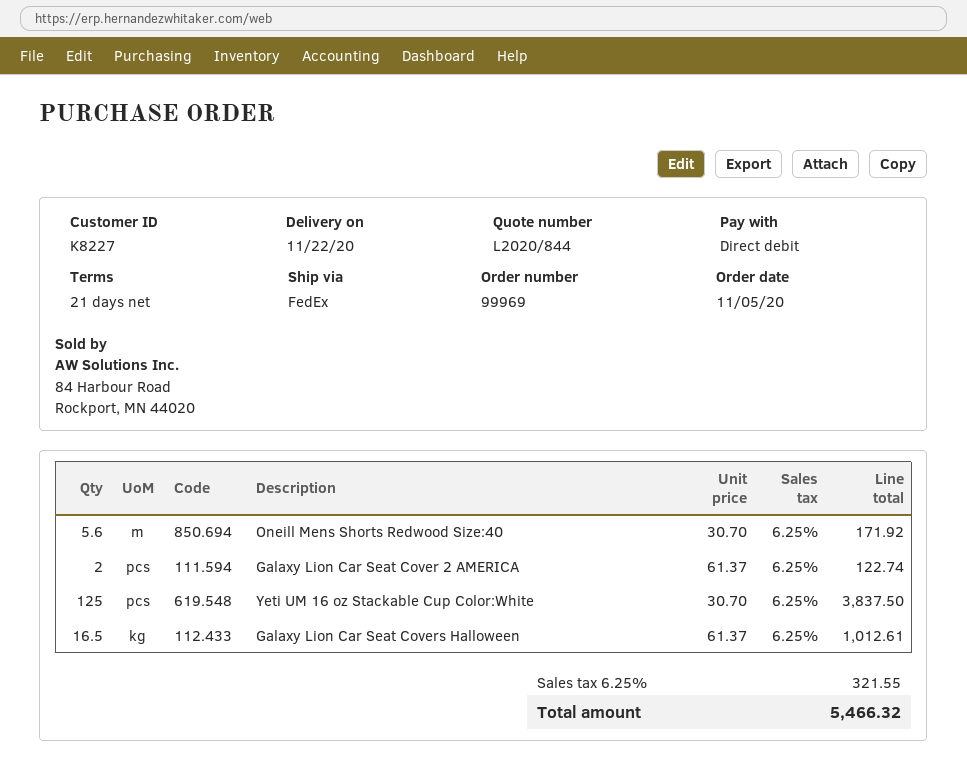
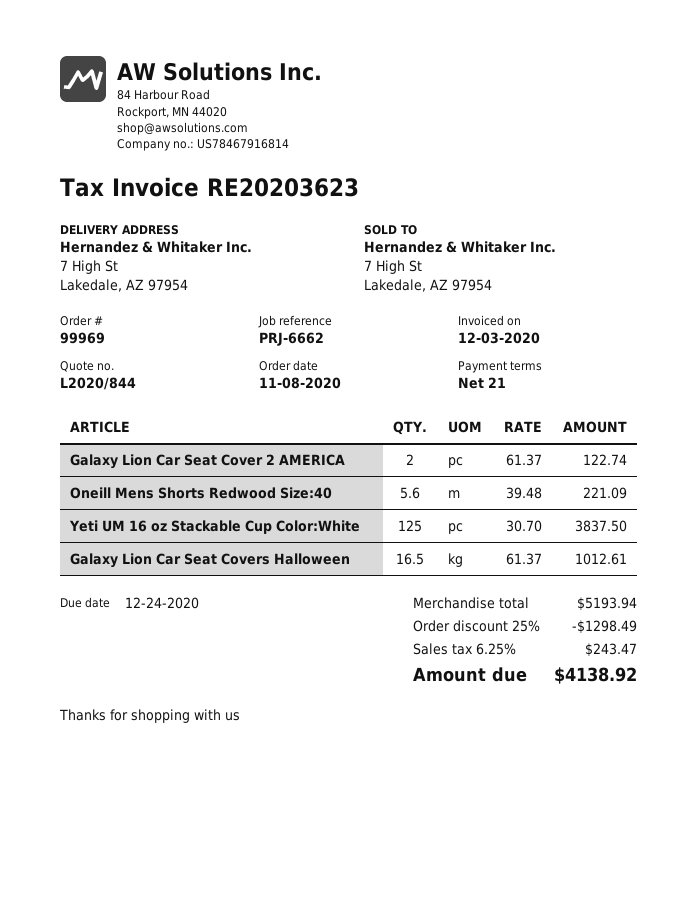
order date: 2020-11-05 -> 2020-11-08
Oneill Mens Shorts Redwood Size:40: 5.6 x 30.70 = 171.92 -> 5.6 x 39.48 = 221.09
discount: none -> 25% = 1298.49
tax: 6.25% = 321.55 -> 6.25% = 243.47
total: 5466.32 -> 4138.92

